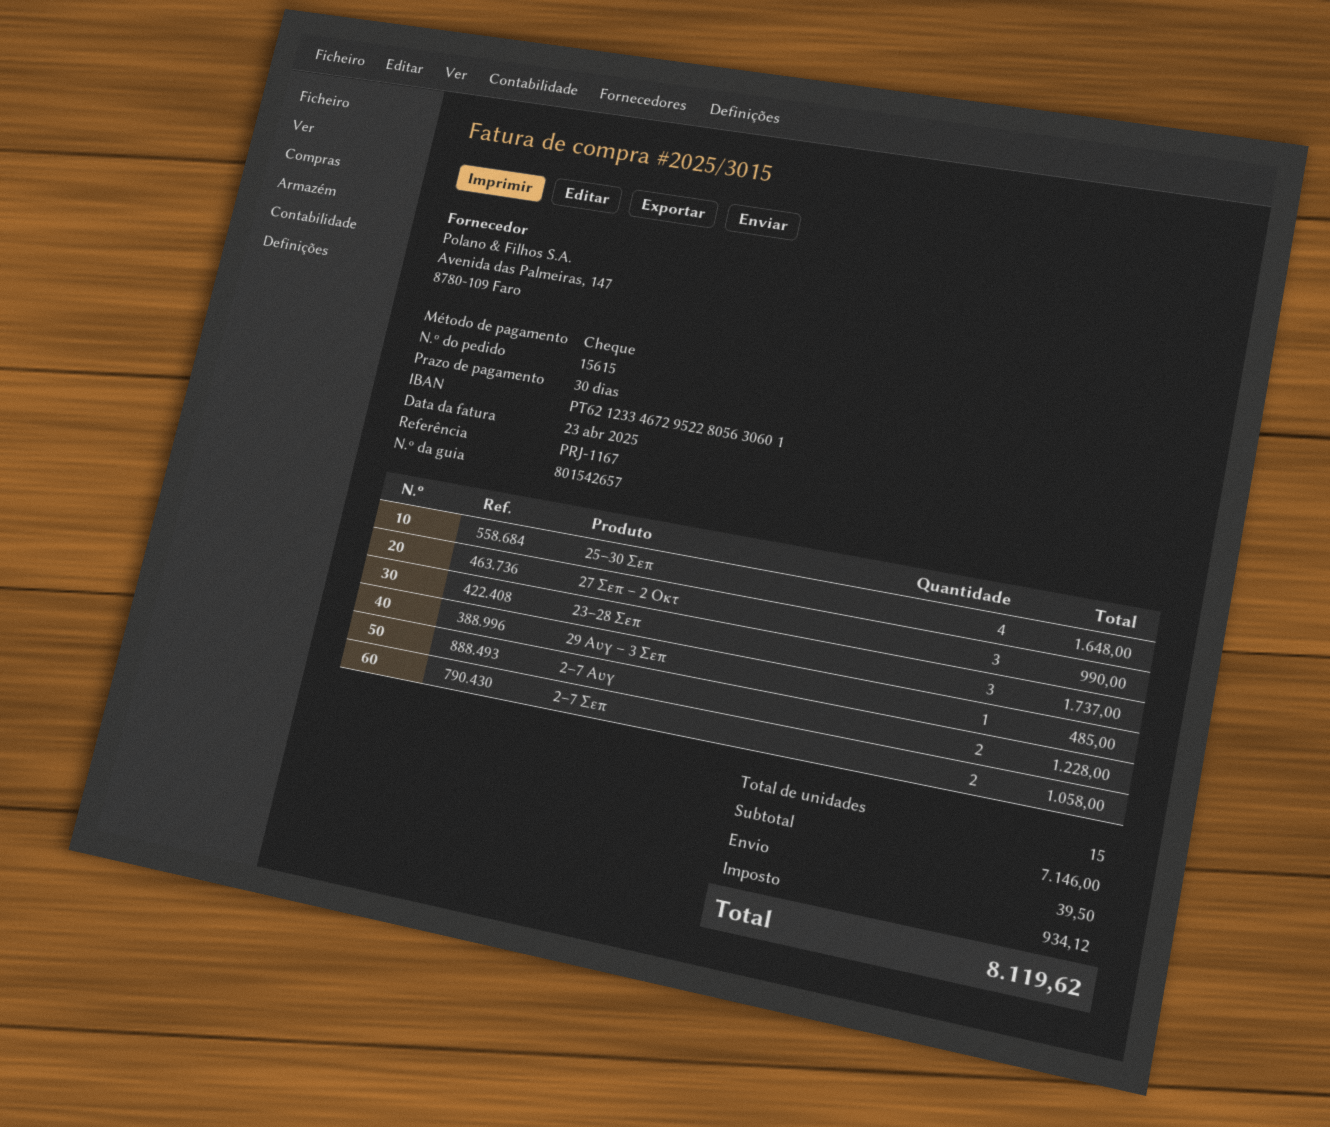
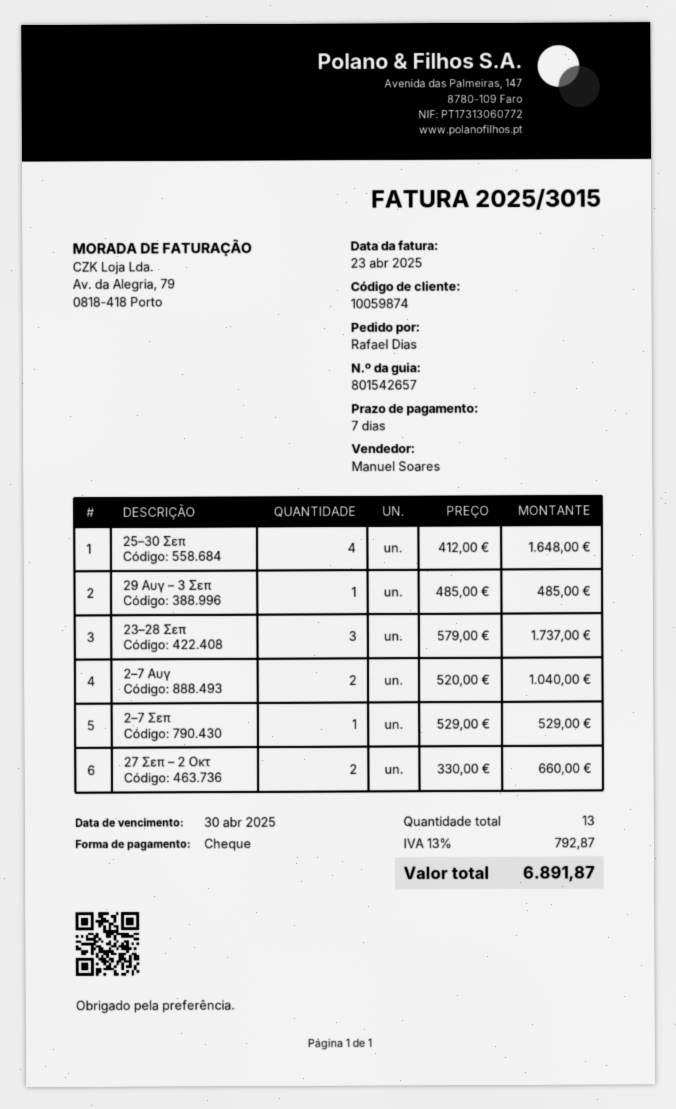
payment terms: 30 days -> 7 days
27 Σεπ – 2 Οκτ: 3 for 990.00 -> 2 for 660.00
2–7 Αυγ: 2 for 1228.00 -> 2 for 1040.00
2–7 Σεπ: 2 for 1058.00 -> 1 for 529.00
total quantity: 15 -> 13
shipping: 39.50 -> none
tax: 934.12 -> 792.87
total: 8119.62 -> 6891.87

